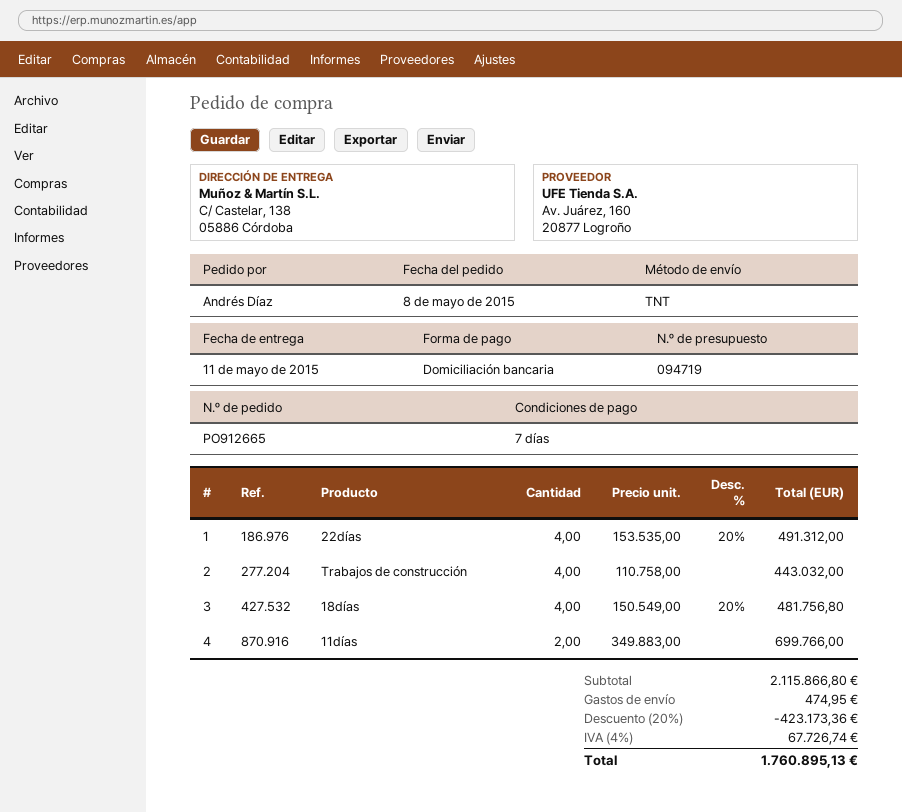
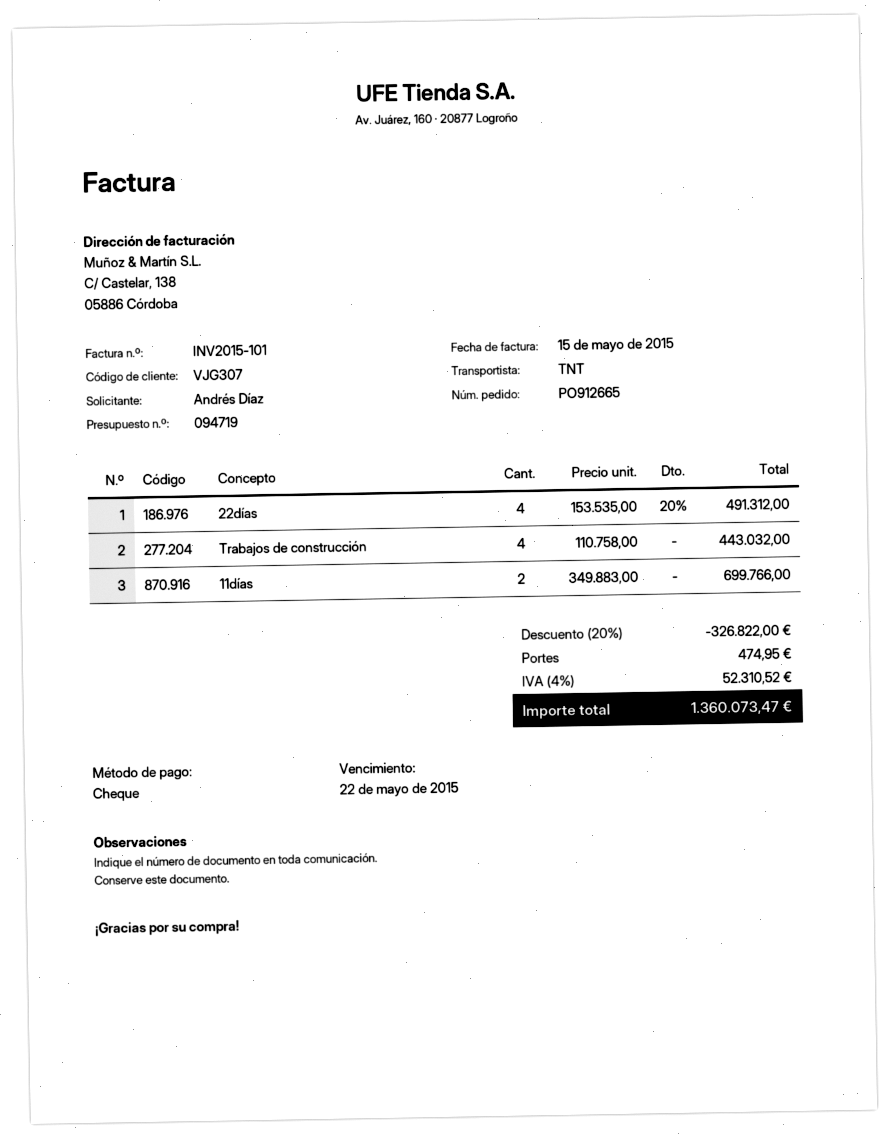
payment method: direct debit -> cheque
18días: 4 x 150549.00 - 20% = 481756.80 -> none
discount: 20% = 423173.36 -> 20% = 326822.00
tax: 4% = 67726.74 -> 4% = 52310.52
total: 1760895.13 -> 1360073.47

